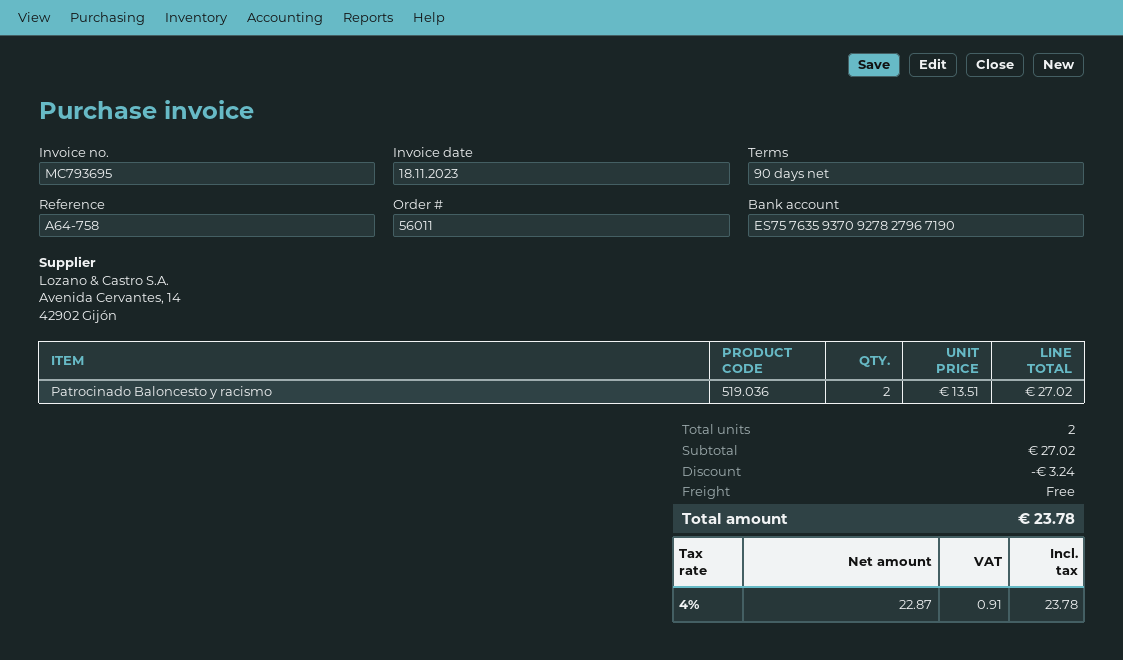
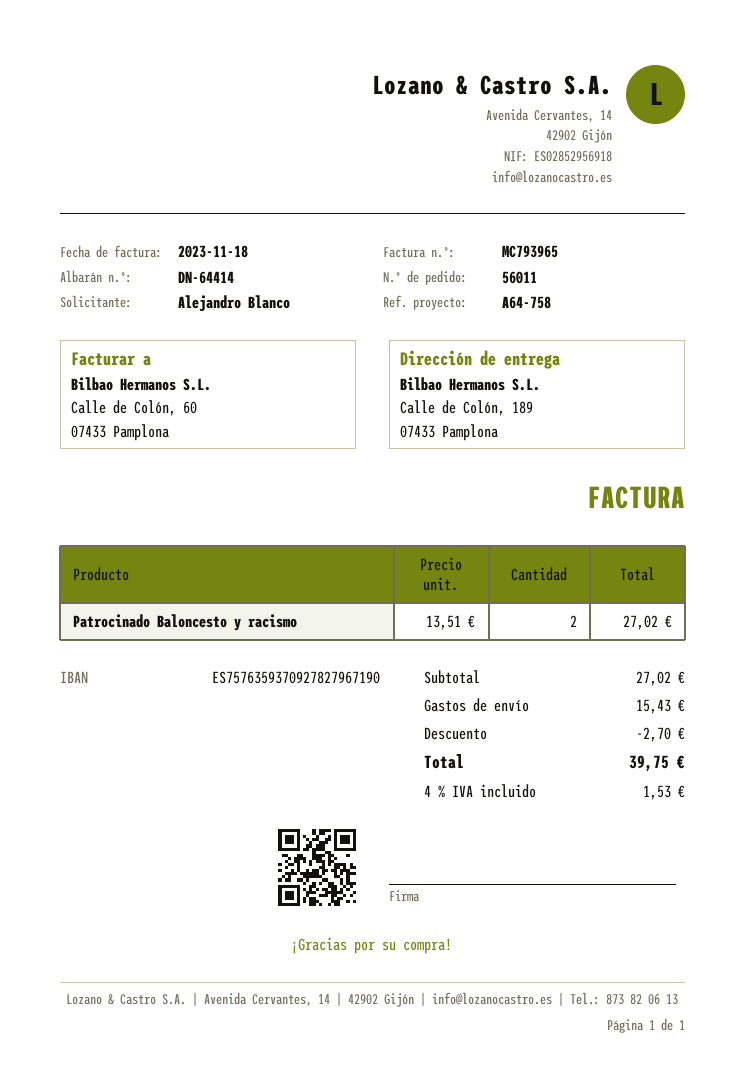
invoice number: MC793695 -> MC793965
discount: 3.24 -> 2.70
shipping: 0.00 -> 15.43
tax: 4% = 0.91 -> 4% = 1.53
total: 23.78 -> 39.75

